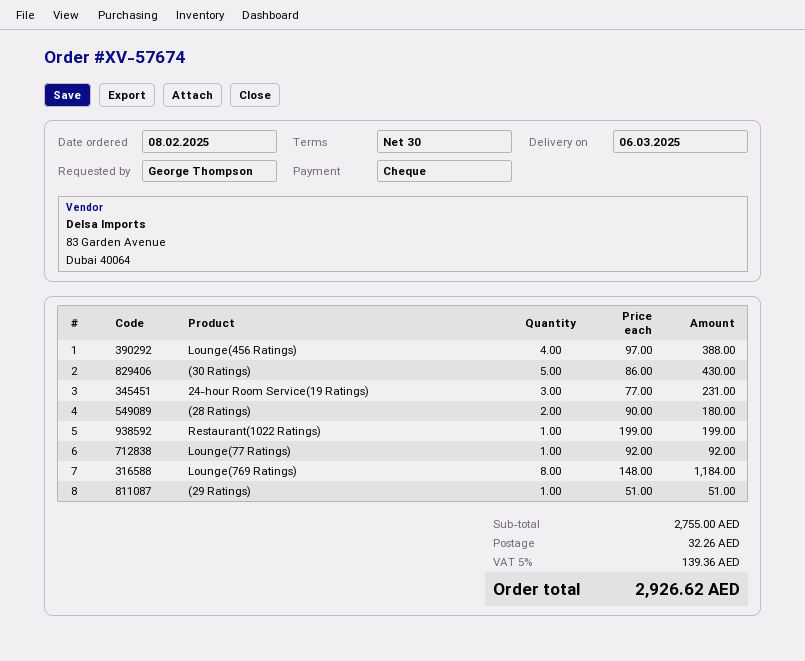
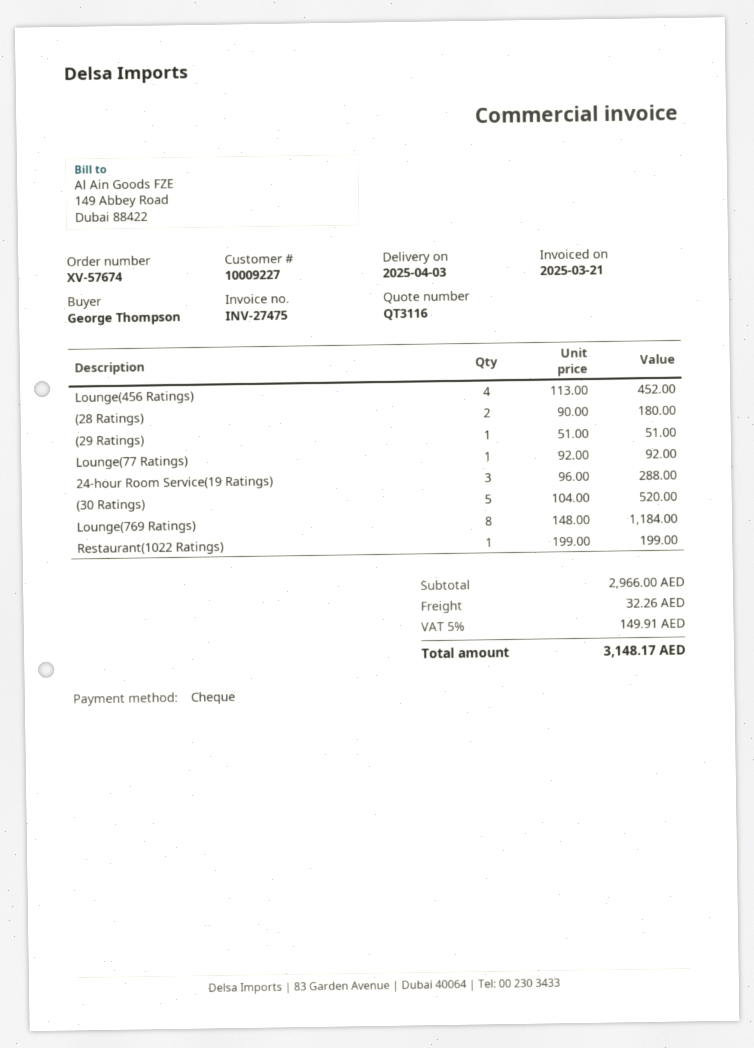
delivery date: 2025-03-06 -> 2025-04-03
Lounge(456 Ratings): 4 x 97.00 = 388.00 -> 4 x 113.00 = 452.00
(30 Ratings): 5 x 86.00 = 430.00 -> 5 x 104.00 = 520.00
24-hour Room Service(19 Ratings): 3 x 77.00 = 231.00 -> 3 x 96.00 = 288.00
subtotal: 2755.00 -> 2966.00
tax: 5% = 139.36 -> 5% = 149.91
total: 2926.62 -> 3148.17

